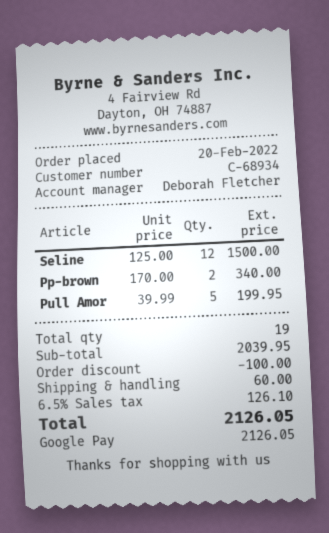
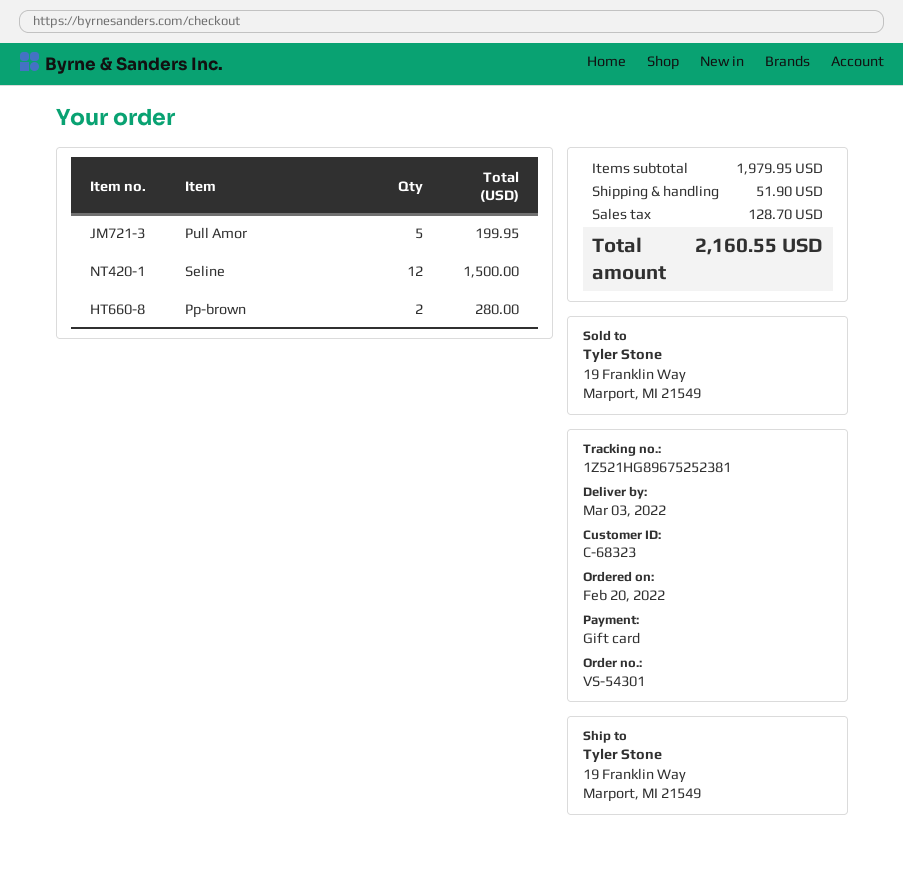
customer number: C-68934 -> C-68323
payment method: Google Pay -> gift card
Pp-brown: 2 for 340.00 -> 2 for 280.00
subtotal: 2039.95 -> 1979.95
discount: 100.00 -> none
shipping: 60.00 -> 51.90
tax: 126.10 -> 128.70
total: 2126.05 -> 2160.55

